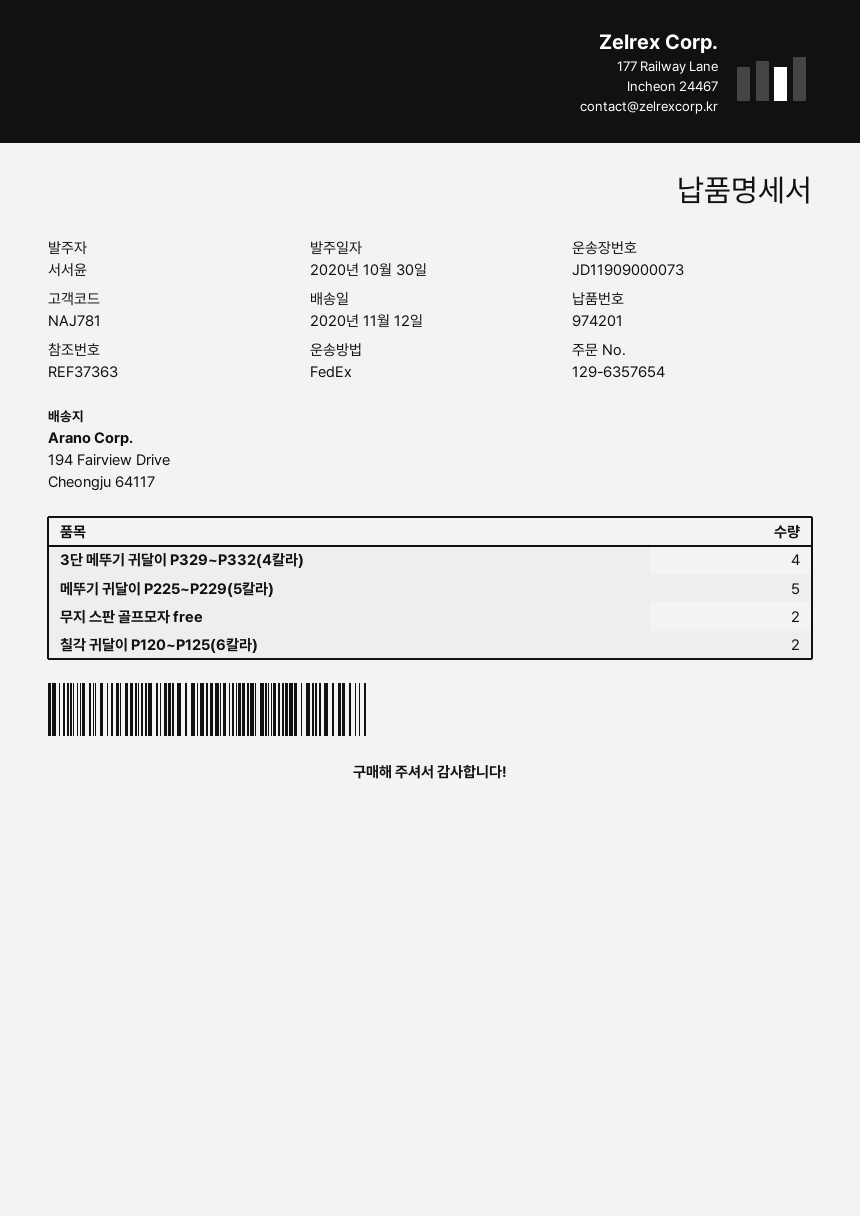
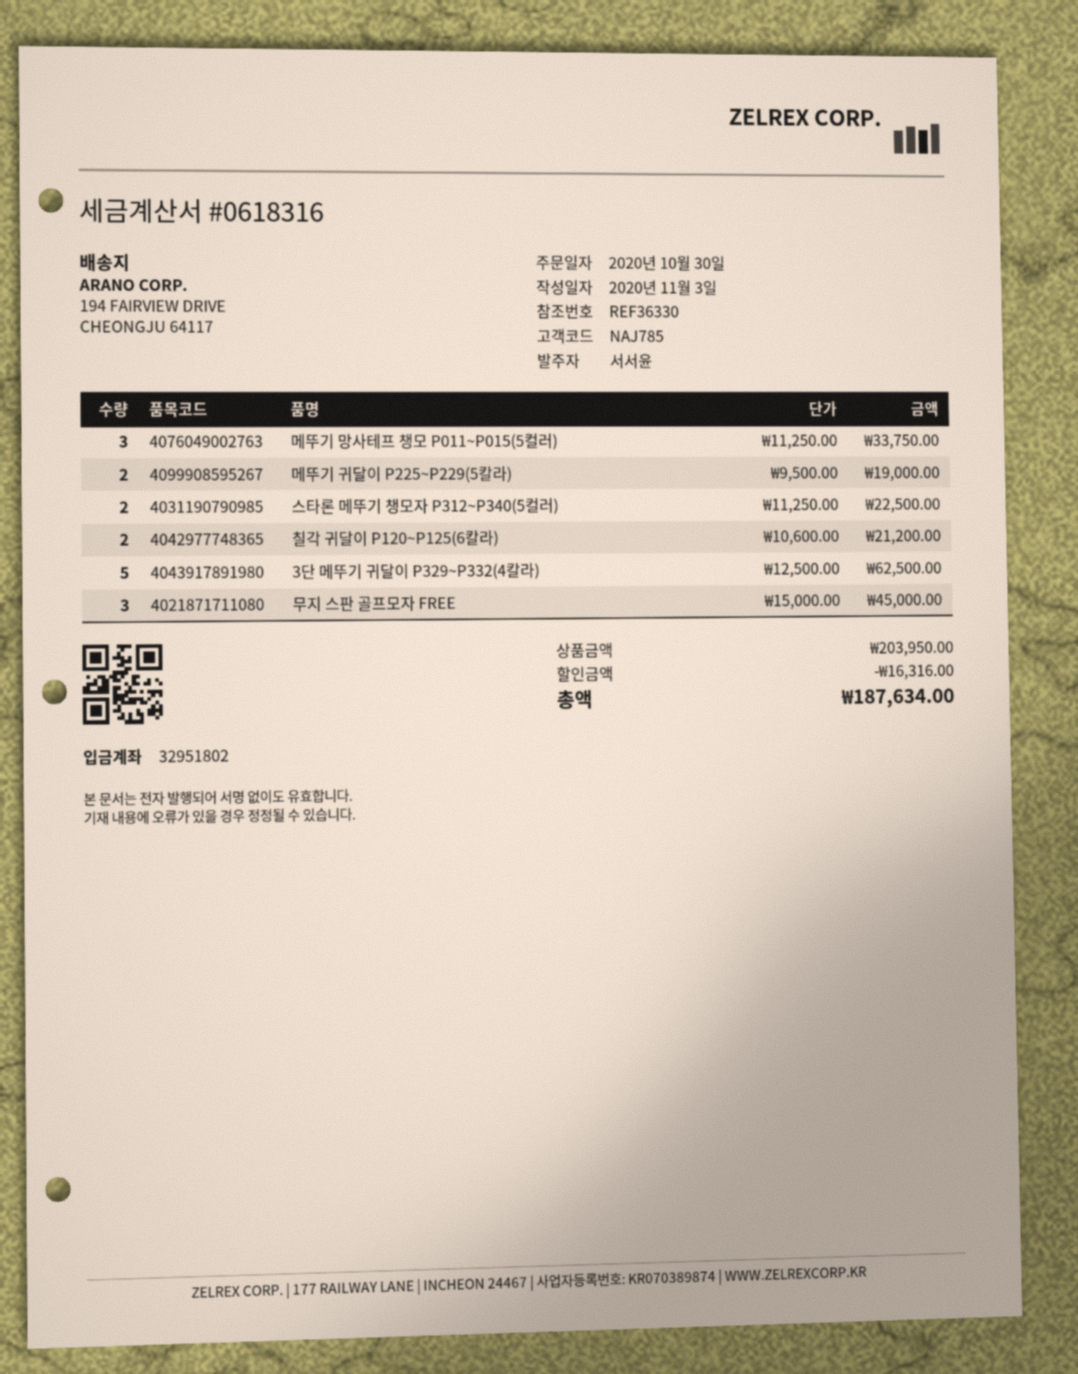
customer number: NAJ781 -> NAJ785
reference: REF37363 -> REF36330
3단 메뚜기 귀달이 P329~P332(4칼라): 4 -> 5
메뚜기 귀달이 P225~P229(5칼라): 5 -> 2
무지 스판 골프모자 free: 2 -> 3
메뚜기 망사테프 챙모 P011~P015(5컬러): none -> 3
스타론 메뚜기 챙모자 P312~P340(5컬러): none -> 2

